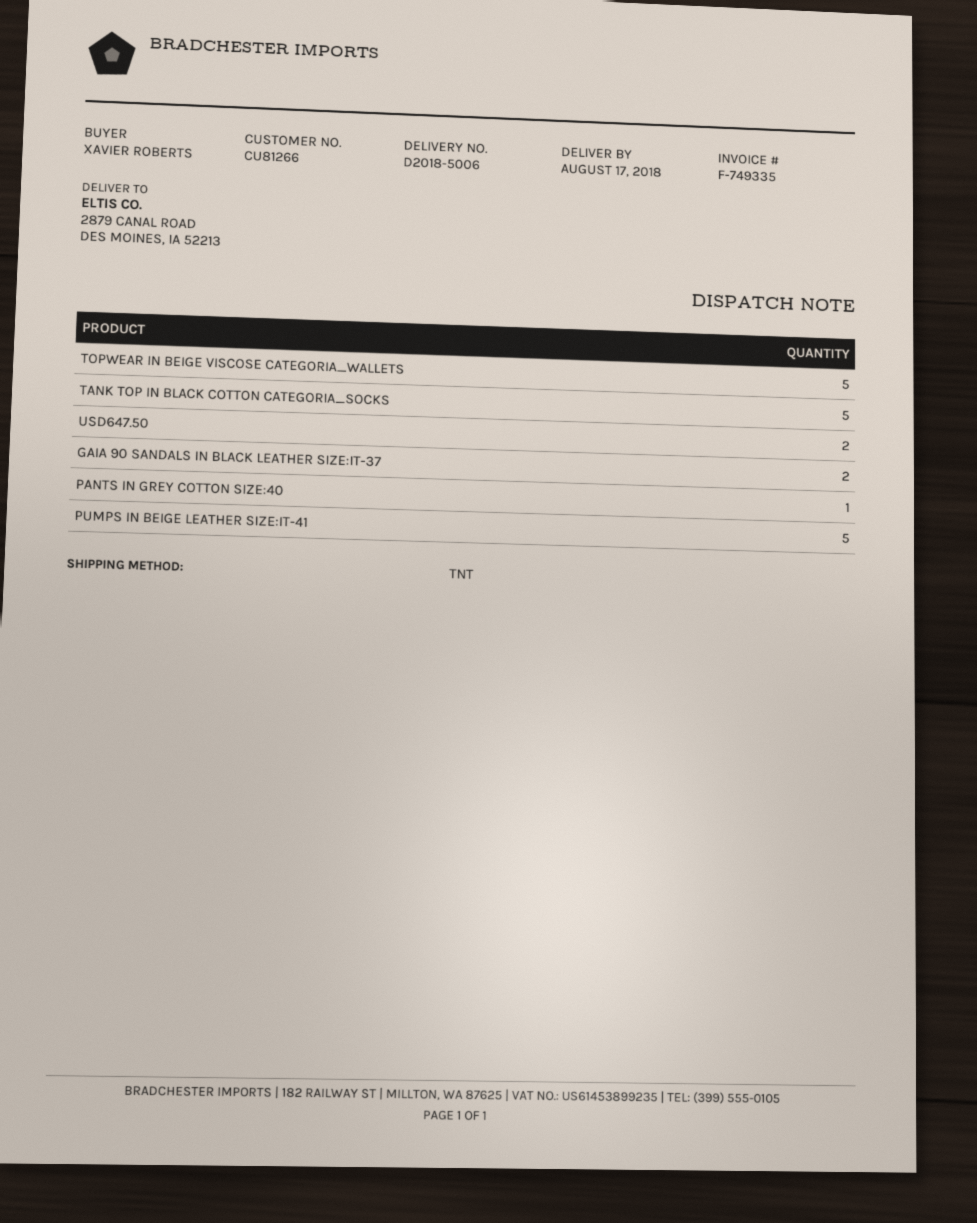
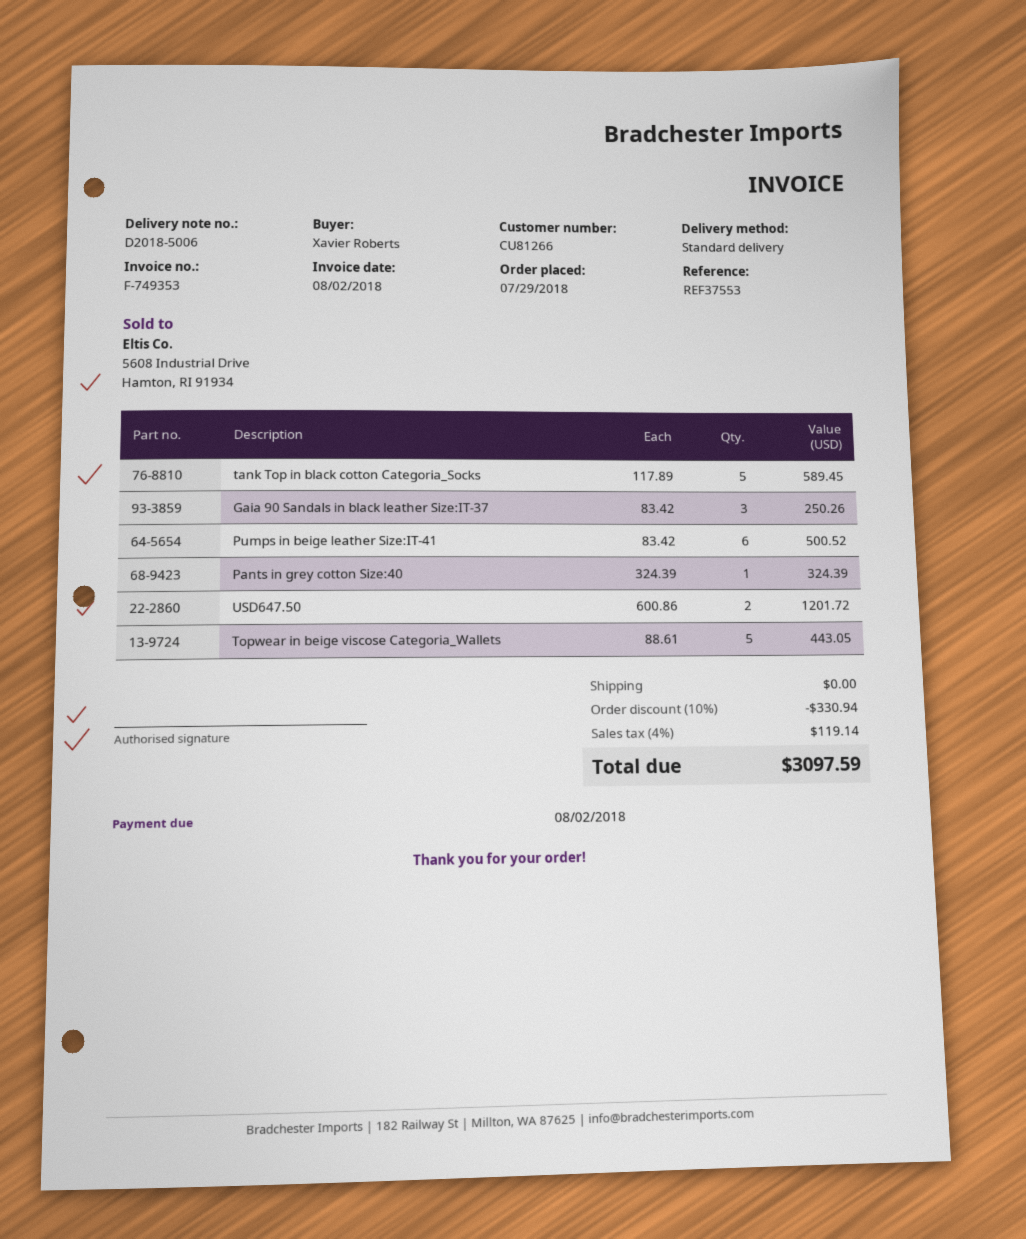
invoice number: F-749335 -> F-749353
shipping method: TNT -> standard
GAIA 90 SANDALS IN BLACK LEATHER SIZE:IT-37: 2 -> 3
PUMPS IN BEIGE LEATHER SIZE:IT-41: 5 -> 6

